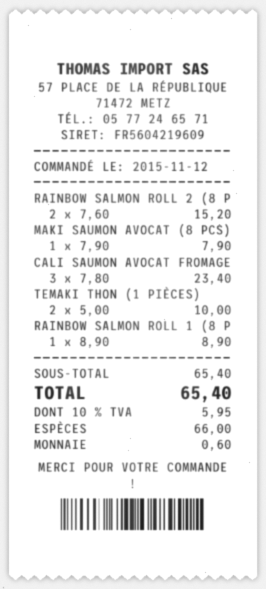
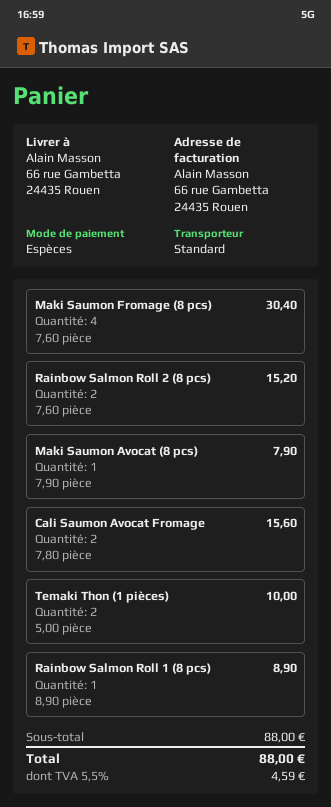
CALI SAUMON AVOCAT FROMAGE: 3 x 7.80 = 23.40 -> 2 x 7.80 = 15.60
Maki Saumon Fromage (8 pcs): none -> 4 x 7.60 = 30.40
subtotal: 65.40 -> 88.00
tax: 10% = 5.95 -> 5.5% = 4.59
total: 65.40 -> 88.00

